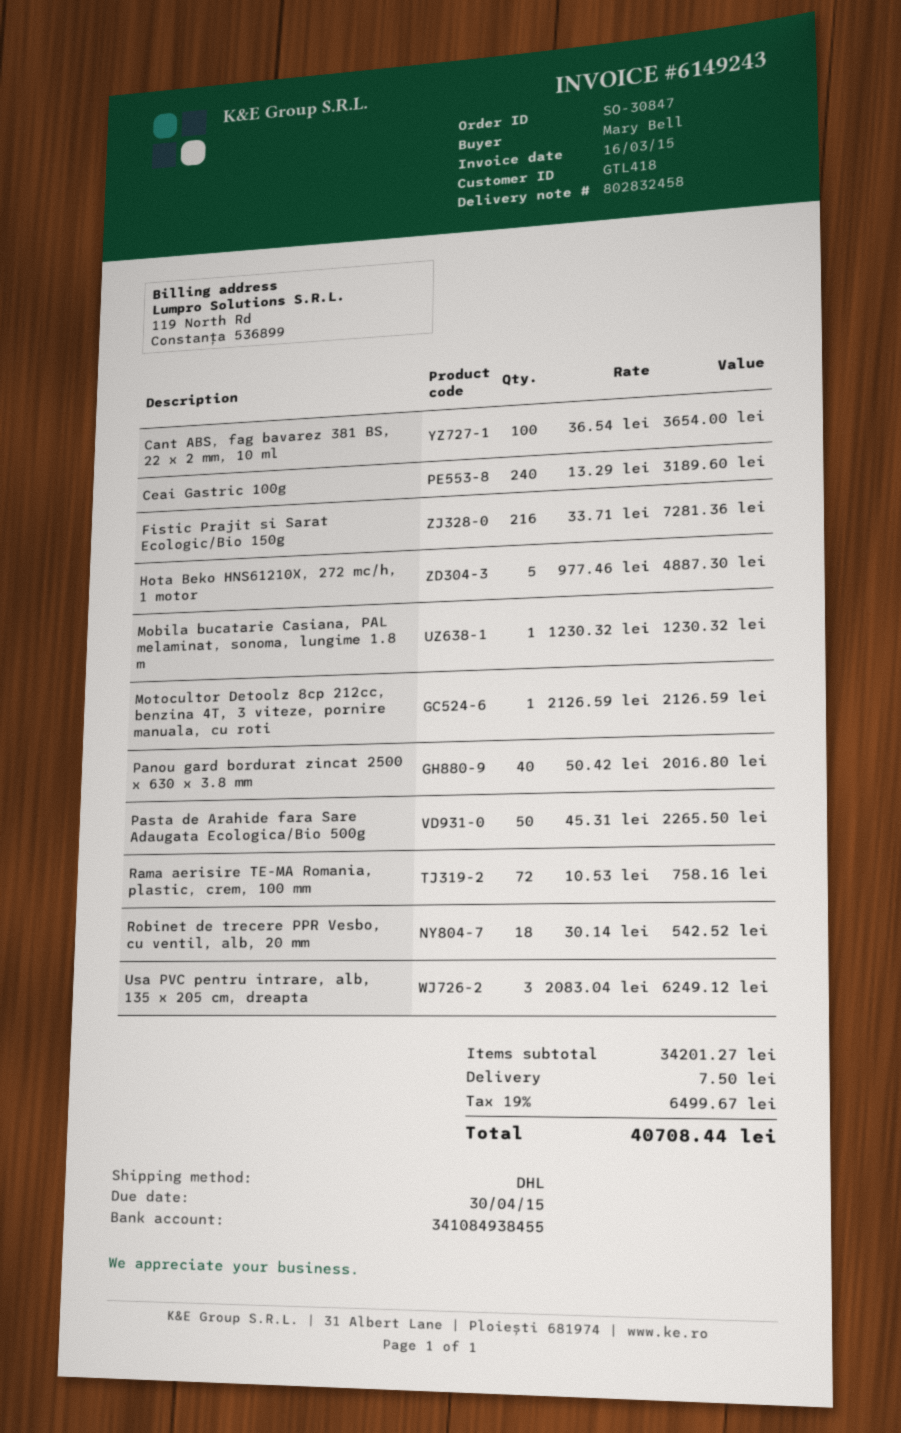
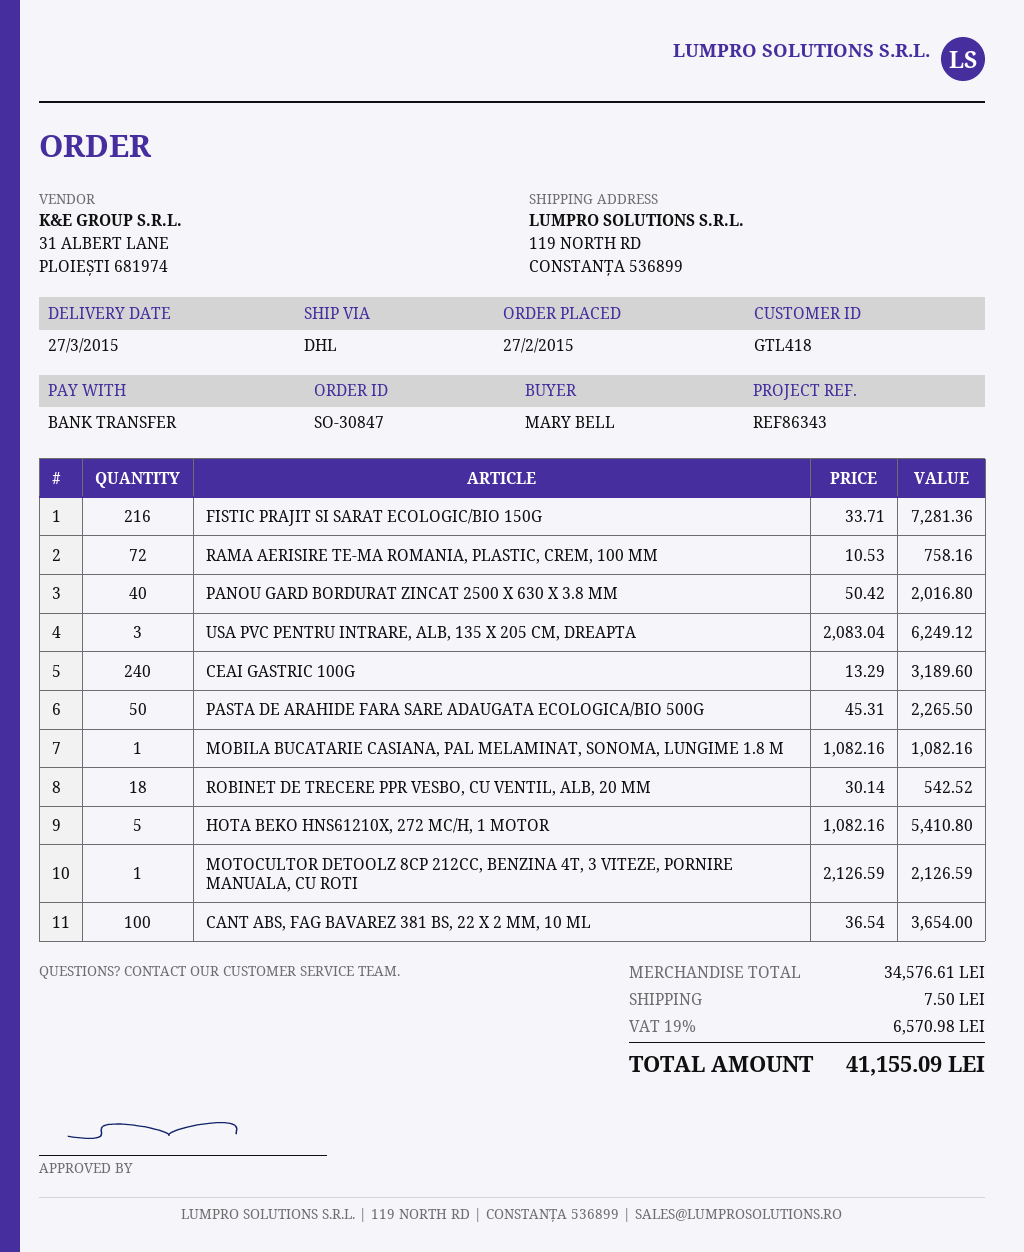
Hota Beko HNS61210X, 272 mc/h, 1 motor: 5 x 977.46 = 4887.30 -> 5 x 1082.16 = 5410.80
Mobila bucatarie Casiana, PAL melaminat, sonoma, lungime 1.8 m: 1 x 1230.32 = 1230.32 -> 1 x 1082.16 = 1082.16
subtotal: 34201.27 -> 34576.61
tax: 19% = 6499.67 -> 19% = 6570.98
total: 40708.44 -> 41155.09

